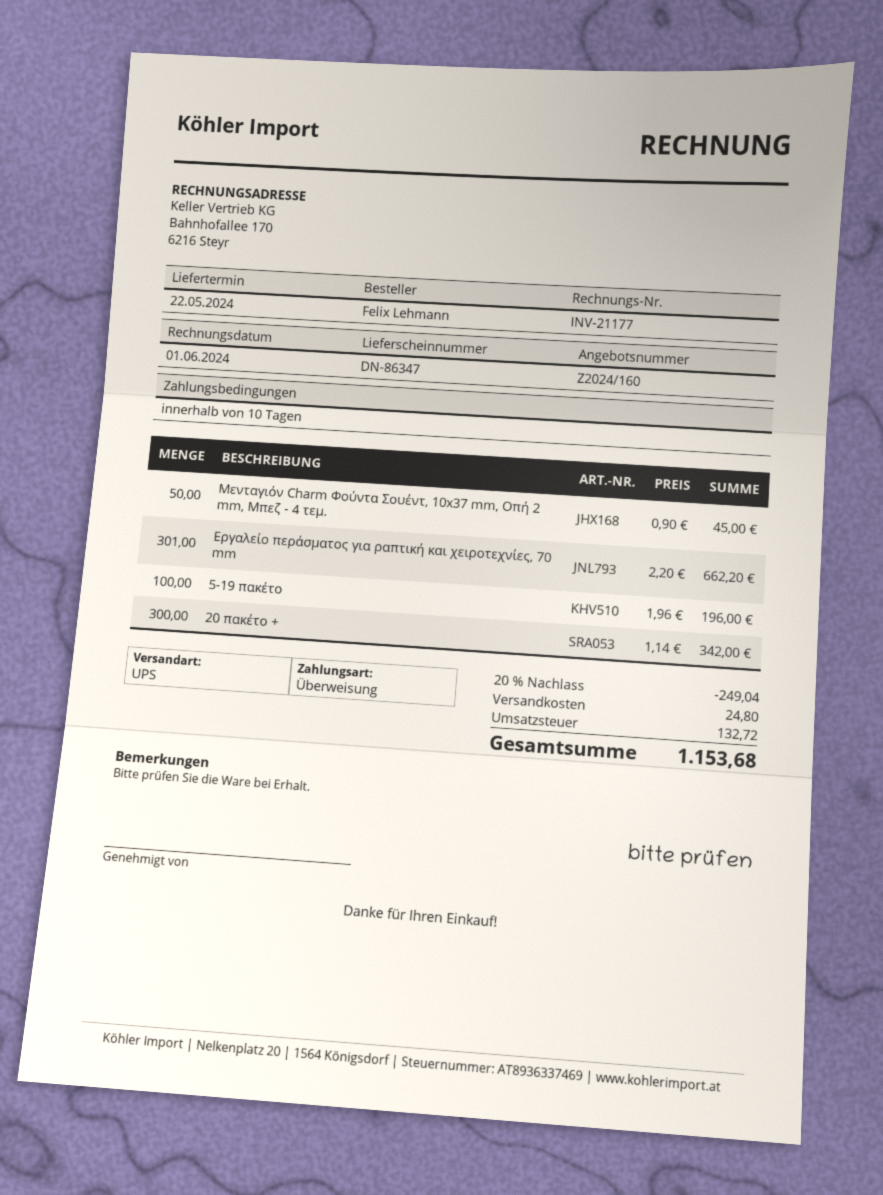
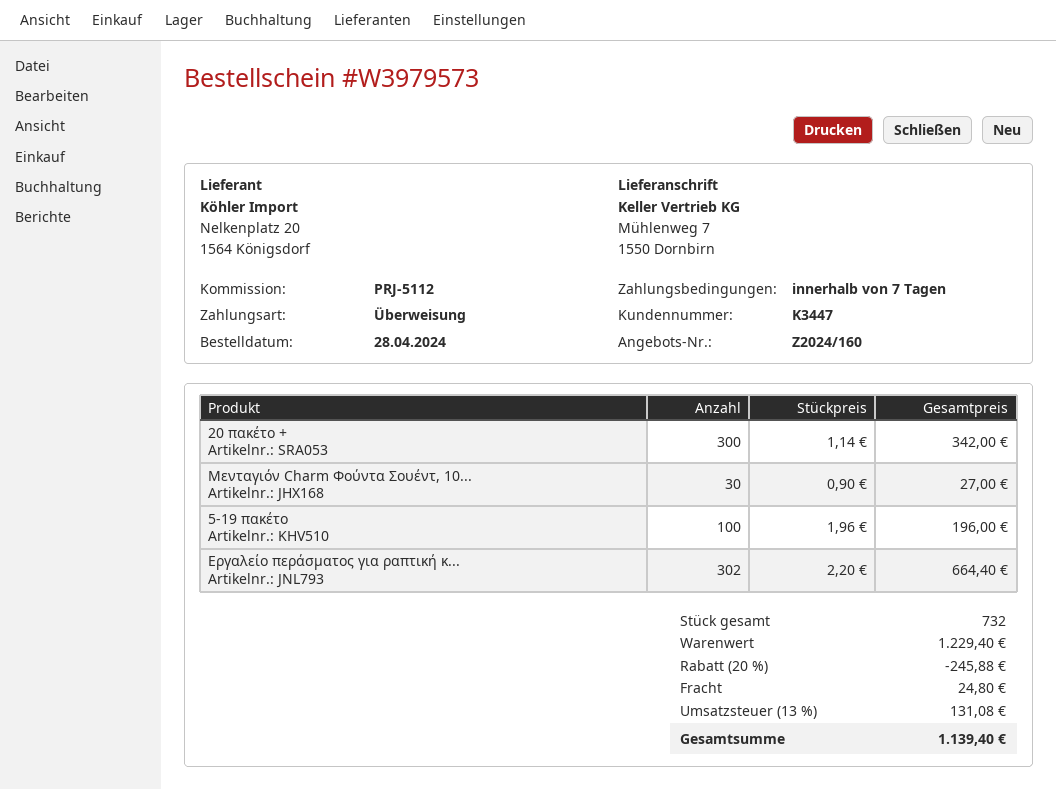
payment terms: 10 days -> 7 days
Μενταγιόν Charm Φούντα Σουέντ, 10x37 mm, Οπή 2 mm, Μπεζ - 4 τεμ.: 50 x 0.90 = 45.00 -> 30 x 0.90 = 27.00
Εργαλείο περάσματος για ραπτική και χειροτεχνίες, 70 mm: 301 x 2.20 = 662.20 -> 302 x 2.20 = 664.40
discount: 20% = 249.04 -> 20% = 245.88
tax: 132.72 -> 131.08
total: 1153.68 -> 1139.40

